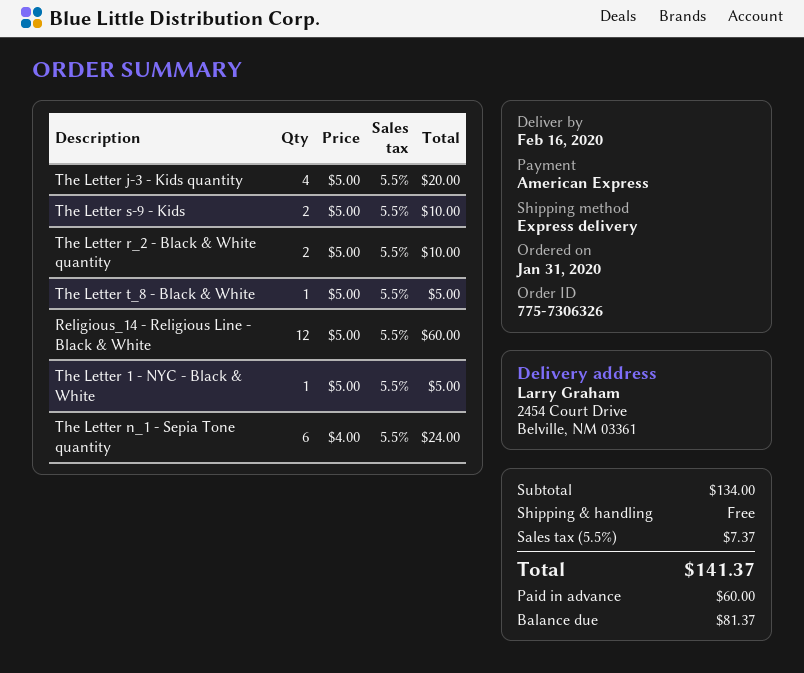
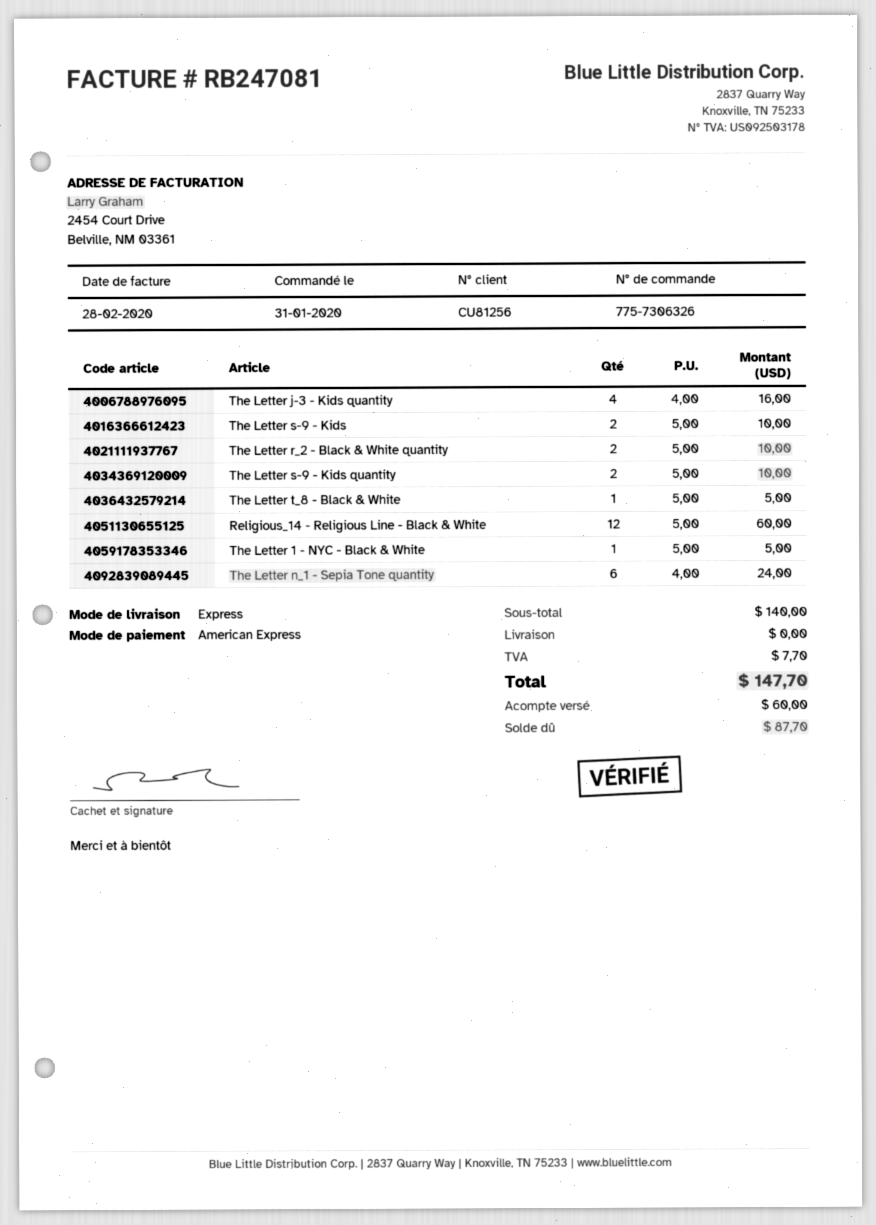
The Letter j-3 - Kids quantity: 4 x 5.00 = 20.00 -> 4 x 4.00 = 16.00
The Letter s-9 - Kids quantity: none -> 2 x 5.00 = 10.00
subtotal: 134.00 -> 140.00
tax: 7.37 -> 7.70
total: 141.37 -> 147.70
balance: 81.37 -> 87.70

